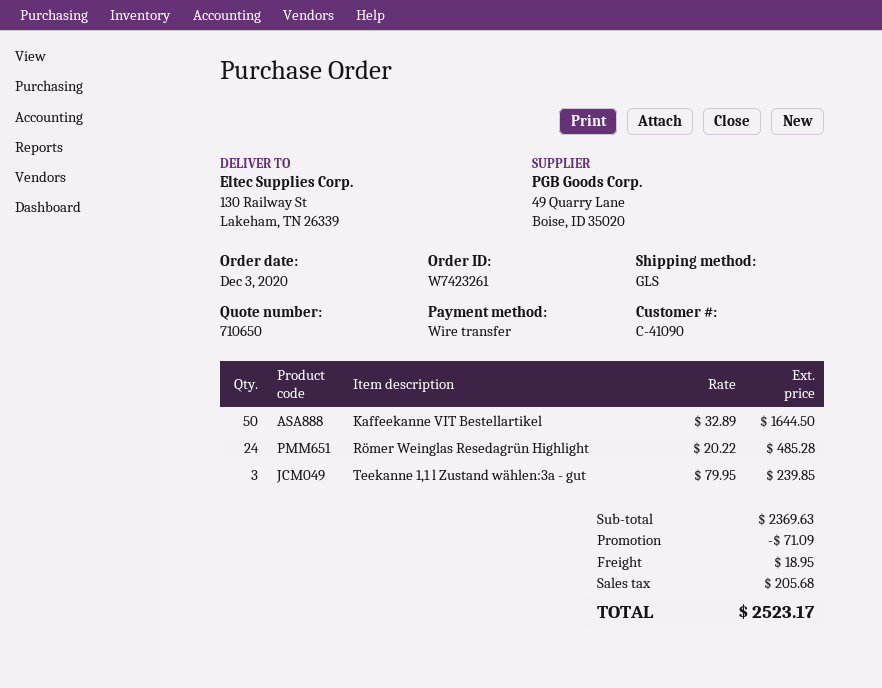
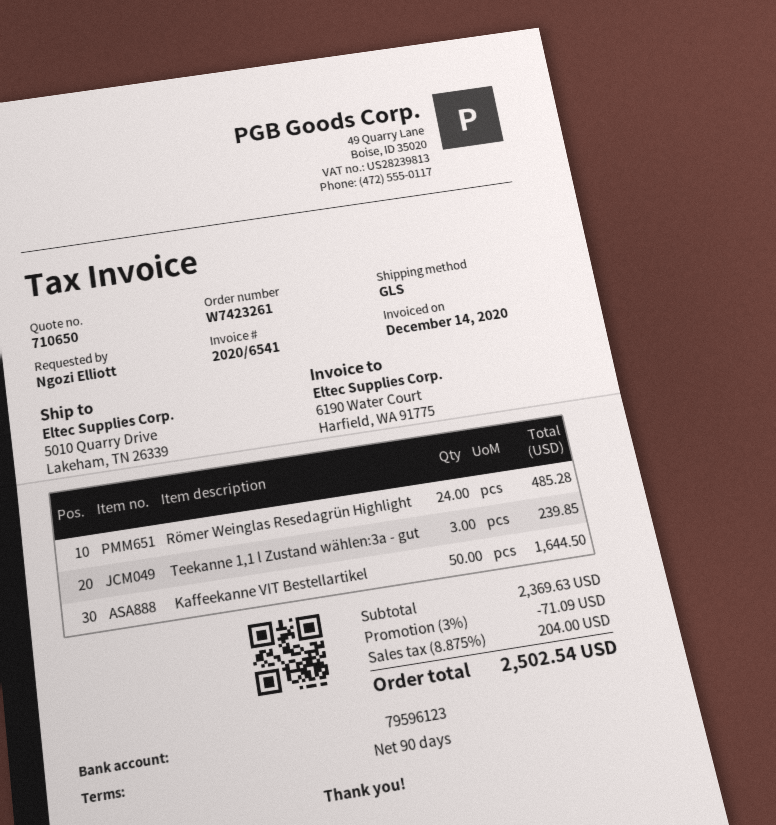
ship to: 130 Railway St, Lakeham, TN 26339 -> 5010 Quarry Drive, Lakeham, TN 26339
shipping: 18.95 -> none
tax: 205.68 -> 204.00
total: 2523.17 -> 2502.54

